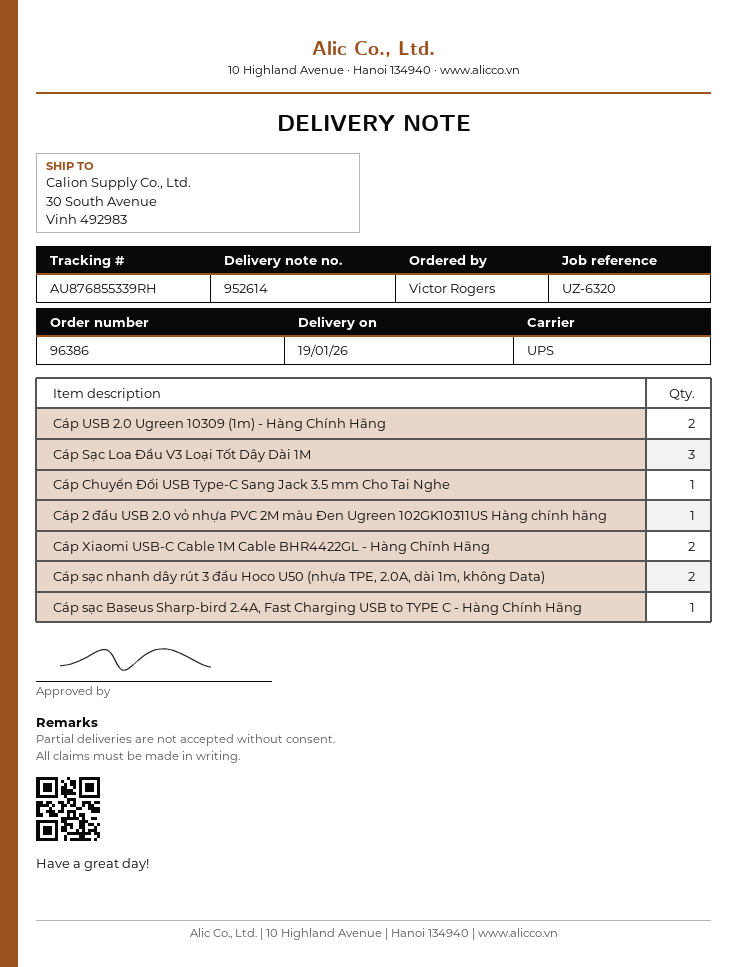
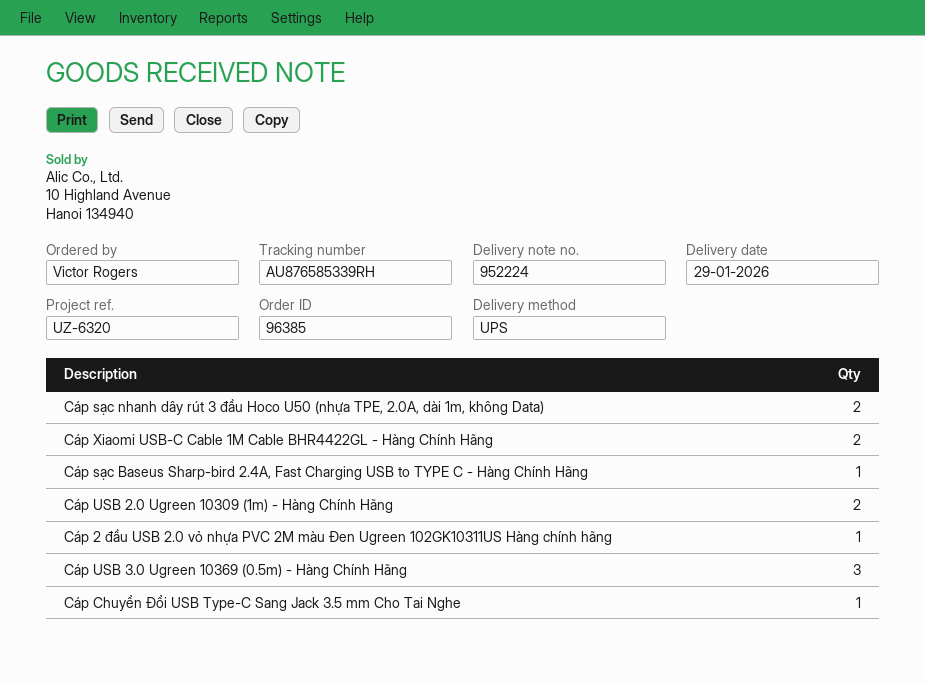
order number: 96386 -> 96385
delivery note number: 952614 -> 952224
delivery date: 2026-01-19 -> 2026-01-29
tracking number: AU876855339RH -> AU876585339RH
Cáp Sạc Loa Đầu V3 Loại Tốt Dây Dài 1M: 3 -> none
Cáp USB 3.0 Ugreen 10369 (0.5m) - Hàng Chính Hãng: none -> 3

